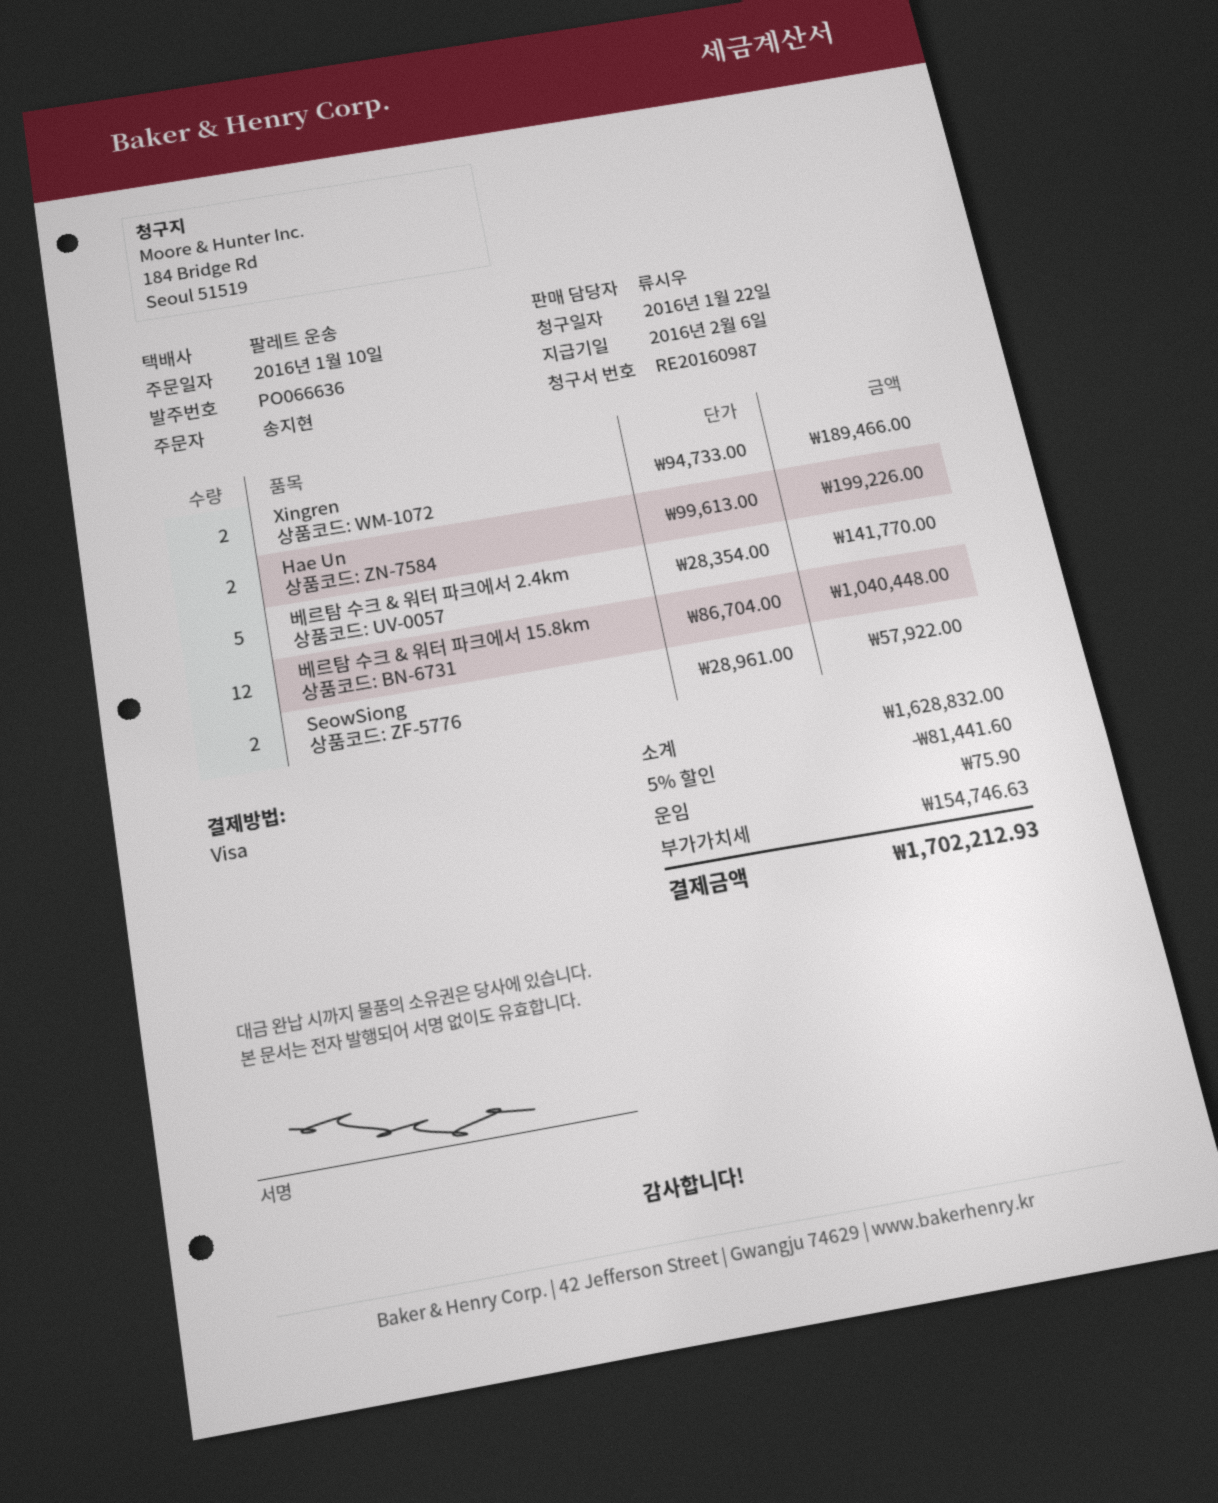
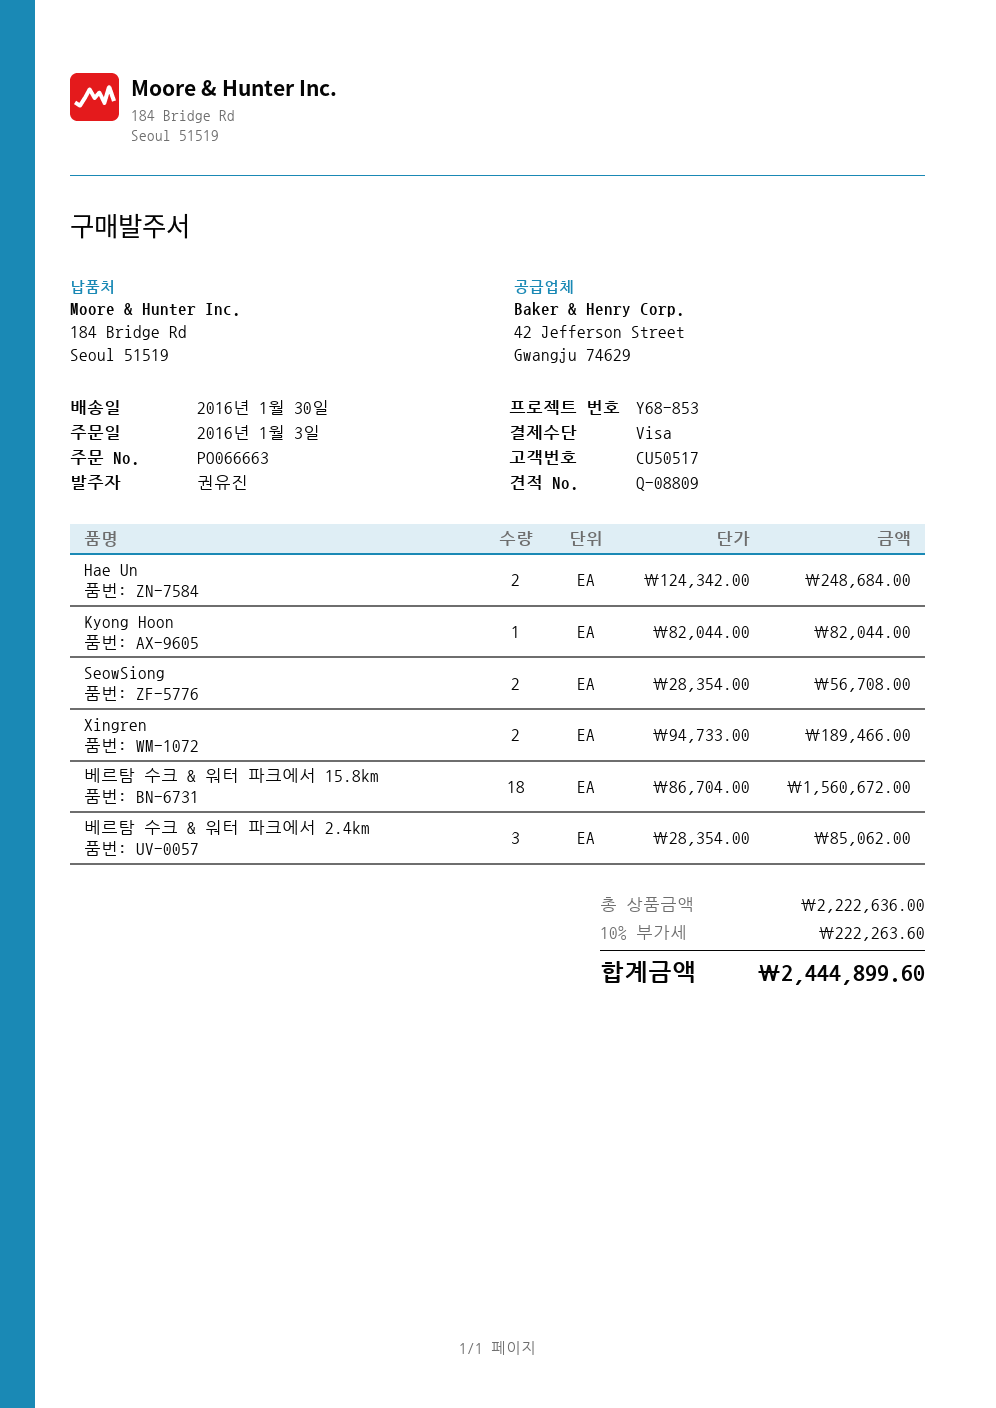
order number: PO066636 -> PO066663
order date: 2016-01-10 -> 2016-01-03
ordered by: 송지현 -> 권유진
Hae Un: 2 x 99613.00 = 199226.00 -> 2 x 124342.00 = 248684.00
베르탐 수크 & 워터 파크에서 2.4km: 5 x 28354.00 = 141770.00 -> 3 x 28354.00 = 85062.00
베르탐 수크 & 워터 파크에서 15.8km: 12 x 86704.00 = 1040448.00 -> 18 x 86704.00 = 1560672.00
SeowSiong: 2 x 28961.00 = 57922.00 -> 2 x 28354.00 = 56708.00
Kyong Hoon: none -> 1 x 82044.00 = 82044.00
subtotal: 1628832.00 -> 2222636.00
discount: 5% = 81441.60 -> none
shipping: 75.90 -> none
tax: 154746.63 -> 222263.60
total: 1702212.93 -> 2444899.60

